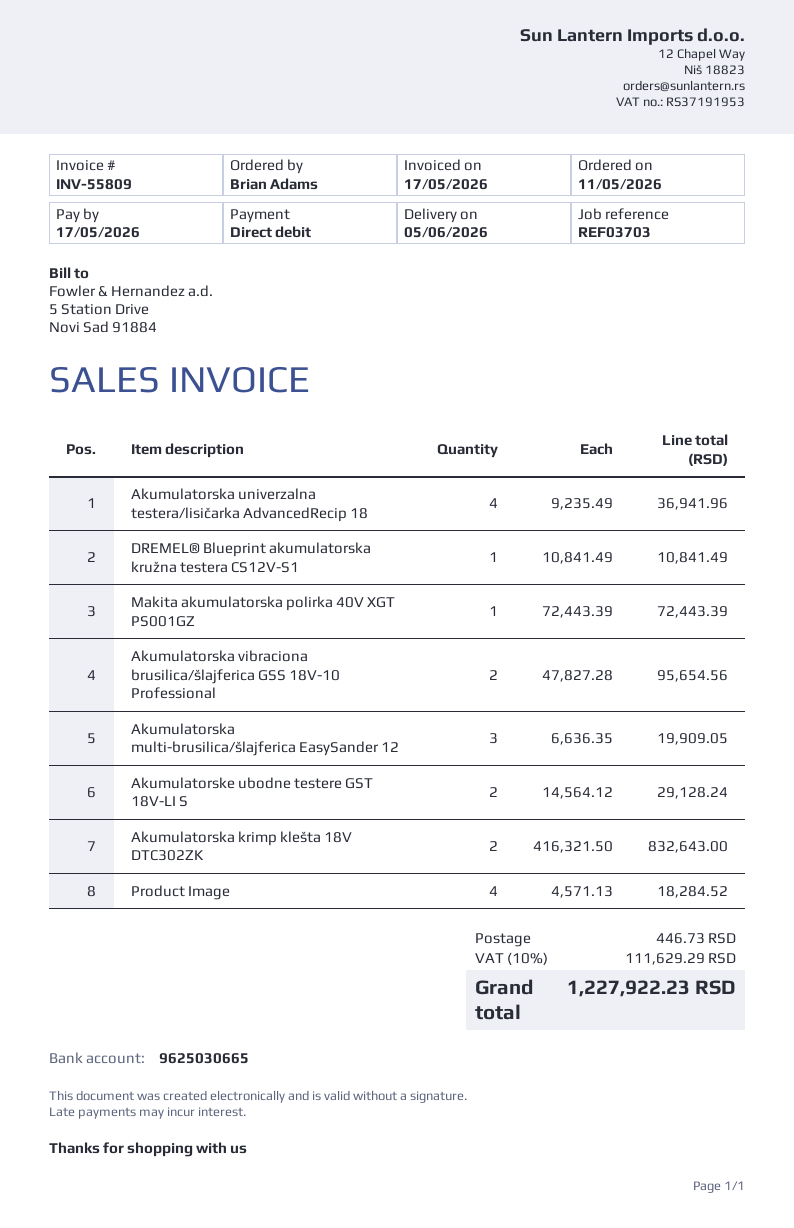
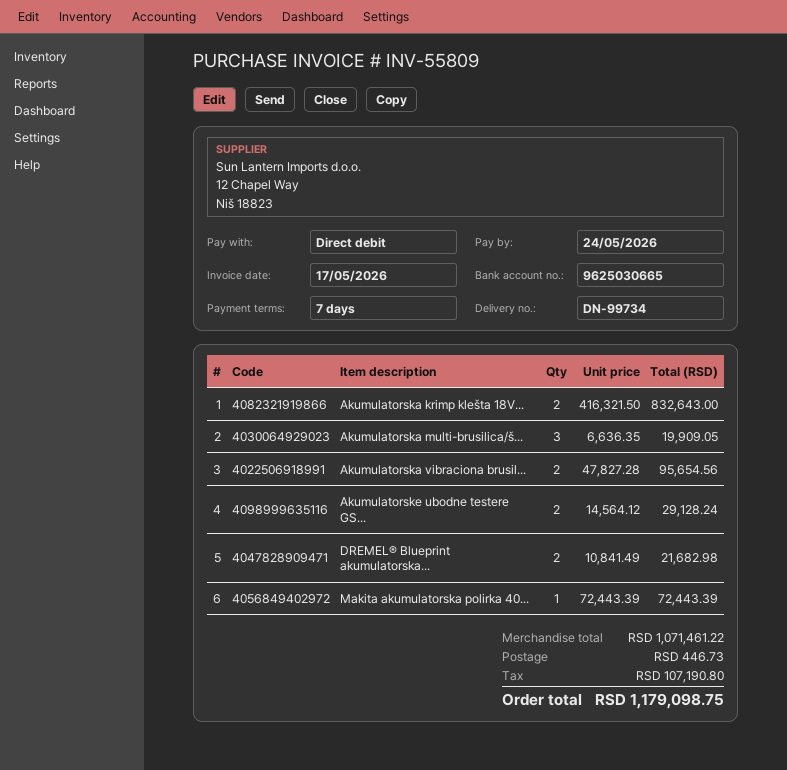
due date: 2026-05-17 -> 2026-05-24
Akumulatorska univerzalna testera/lisičarka AdvancedRecip 18: 4 x 9235.49 = 36941.96 -> none
DREMEL® Blueprint akumulatorska kružna testera CS12V-S1: 1 x 10841.49 = 10841.49 -> 2 x 10841.49 = 21682.98
Product Image: 4 x 4571.13 = 18284.52 -> none
tax: 111629.29 -> 107190.80
total: 1227922.23 -> 1179098.75

